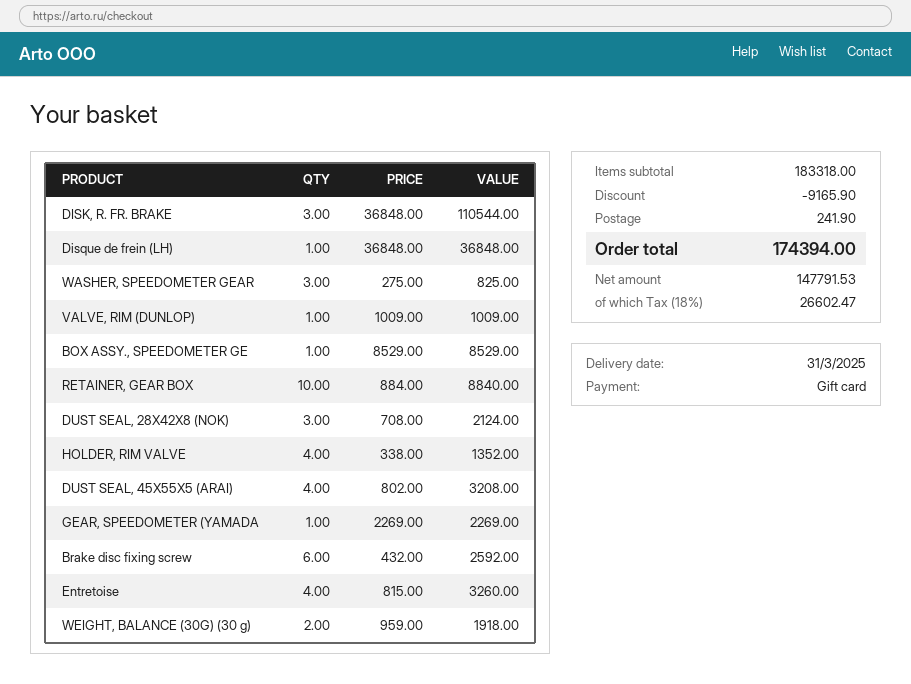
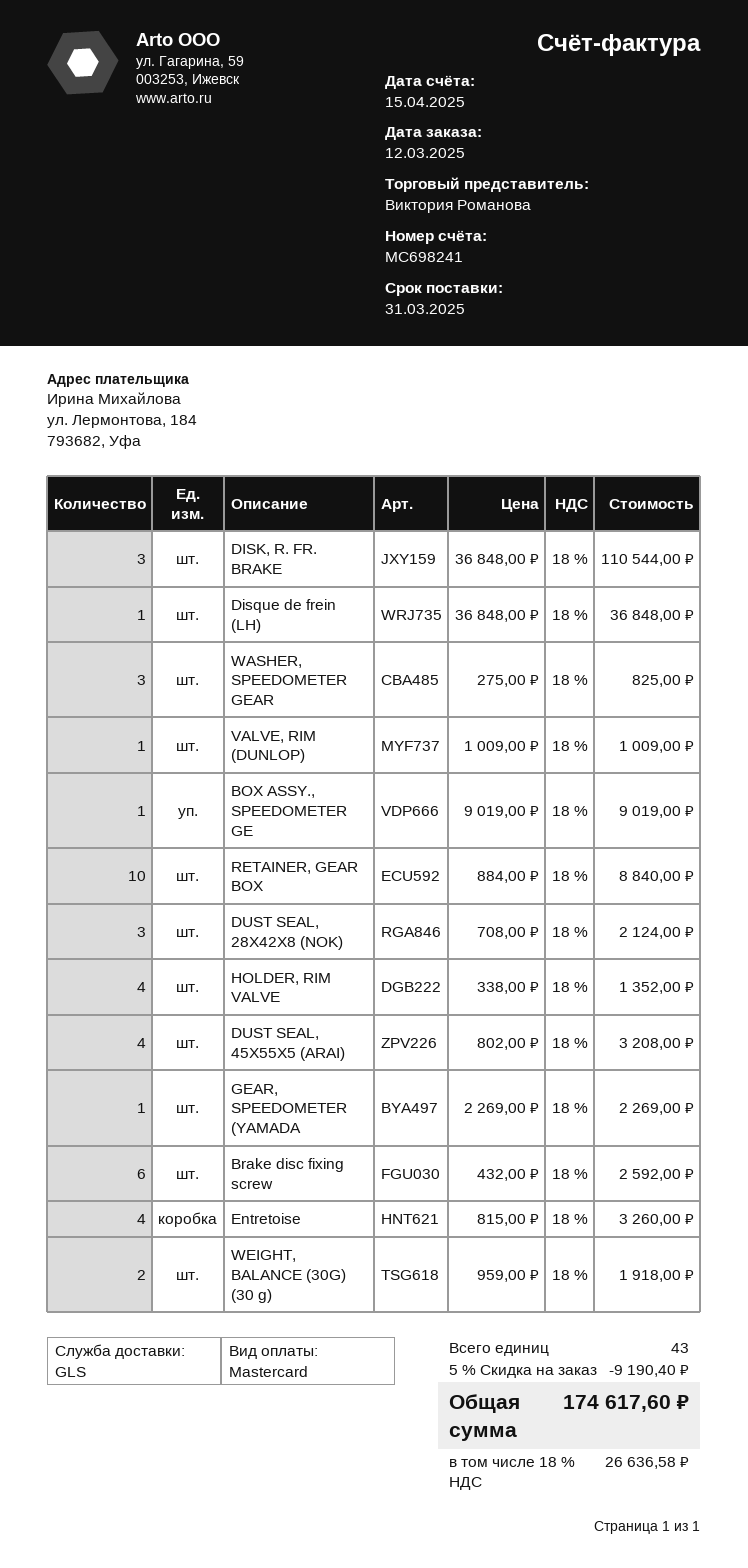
payment method: gift card -> Mastercard
BOX ASSY., SPEEDOMETER GE: 1 x 8529.00 = 8529.00 -> 1 x 9019.00 = 9019.00
discount: 9165.90 -> 9190.40
shipping: 241.90 -> none
tax: 18% = 26602.47 -> 18% = 26636.58
total: 174394.00 -> 174617.60

